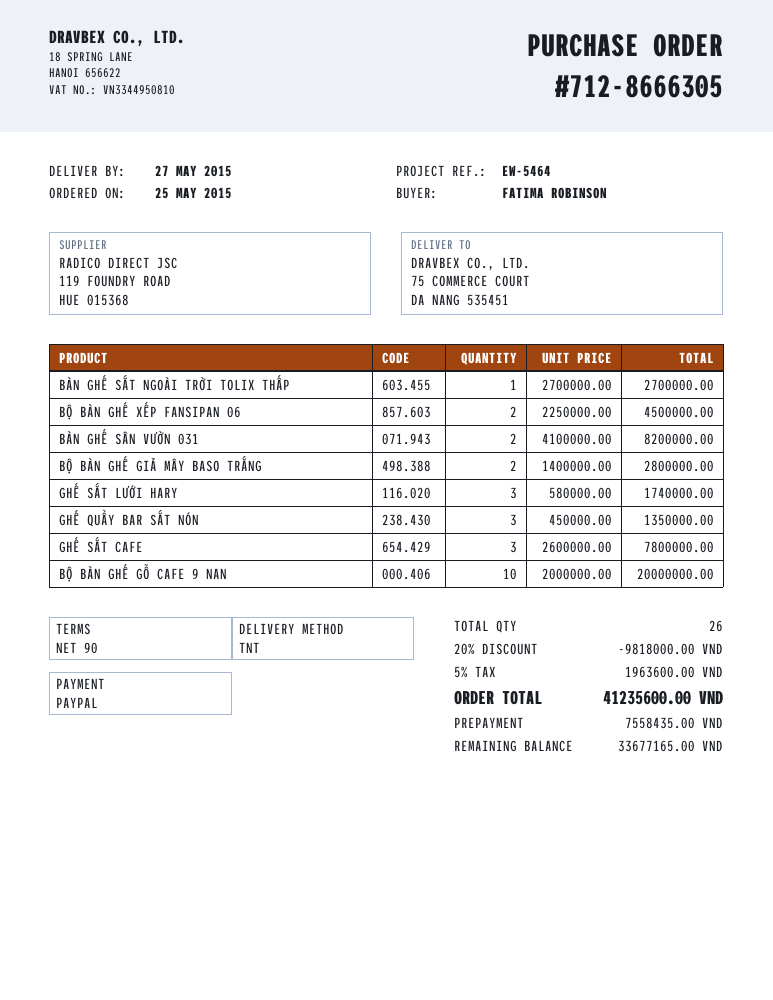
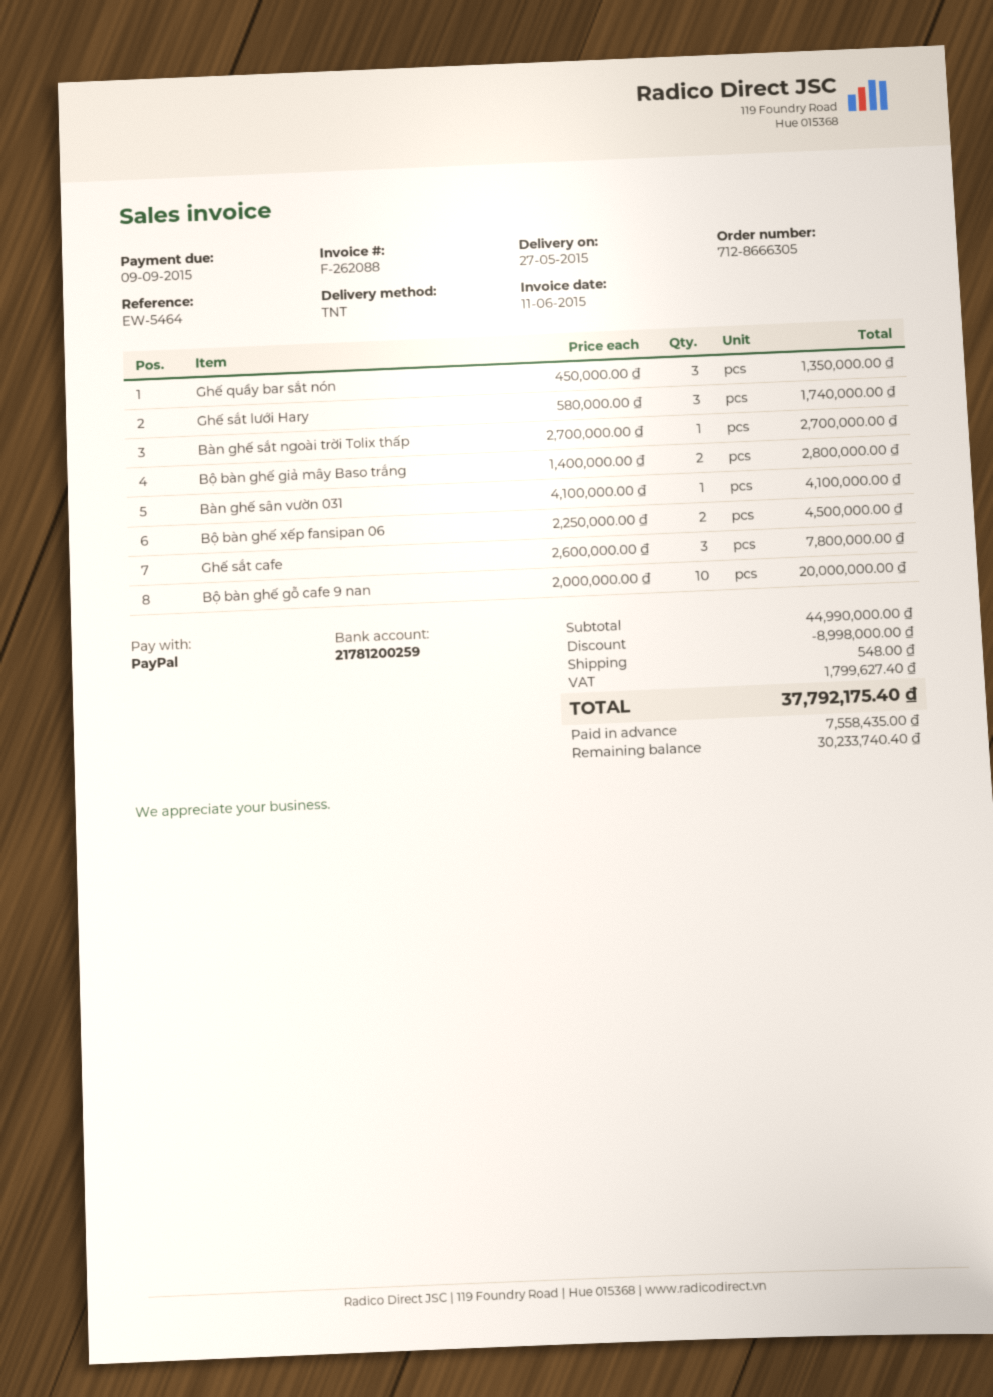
BÀN GHẾ SÂN VƯỜN 031: 2 x 4100000.00 = 8200000.00 -> 1 x 4100000.00 = 4100000.00
discount: 9818000.00 -> 8998000.00
shipping: none -> 548.00
tax: 1963600.00 -> 1799627.40
total: 41235600.00 -> 37792175.40
balance: 33677165.00 -> 30233740.40

